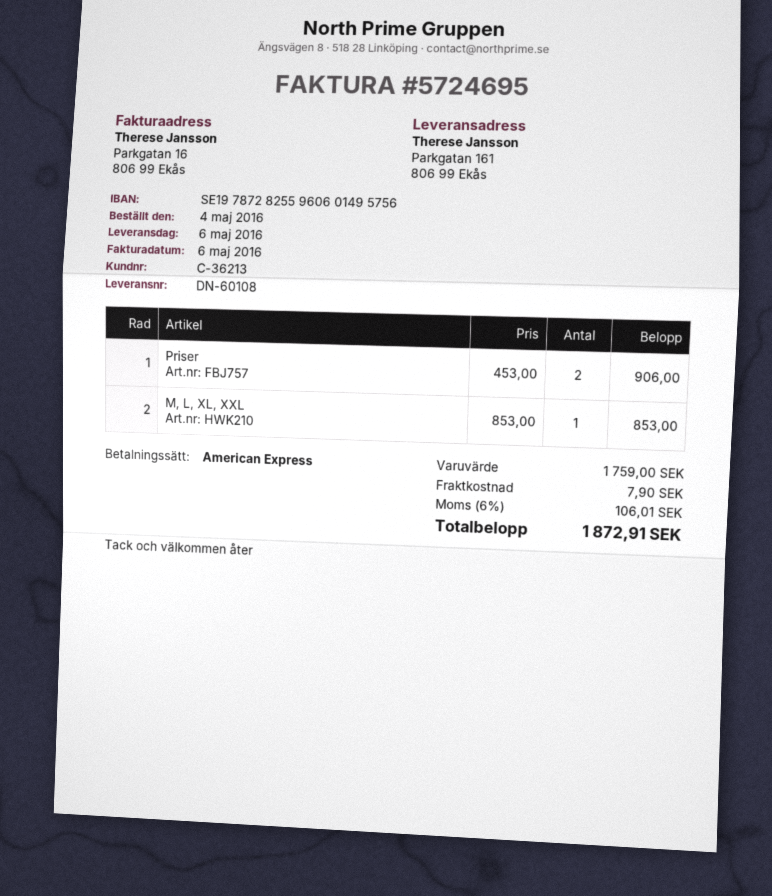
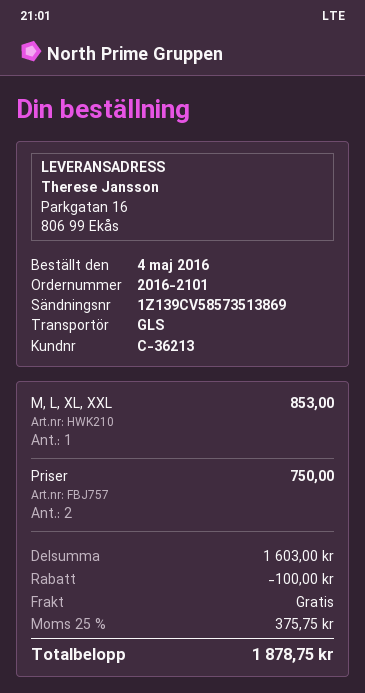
ship to: Parkgatan 161, 806 99 Ekås -> Parkgatan 16, 806 99 Ekås
Priser: 2 for 906.00 -> 2 for 750.00
subtotal: 1759.00 -> 1603.00
discount: none -> 100.00
shipping: 7.90 -> 0.00
tax: 6% = 106.01 -> 25% = 375.75
total: 1872.91 -> 1878.75

